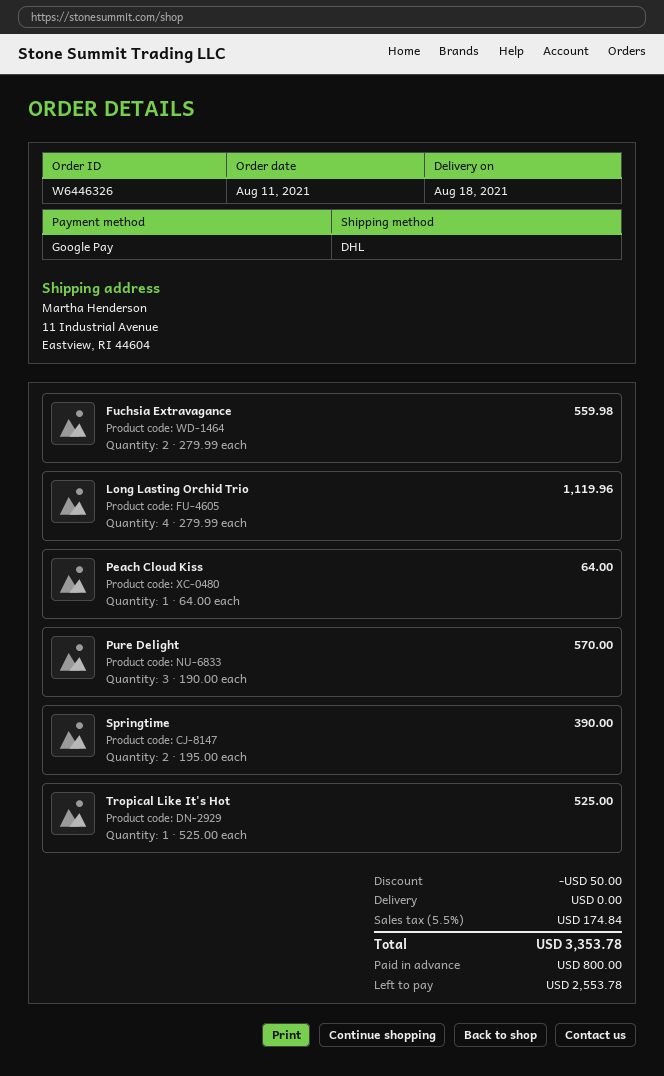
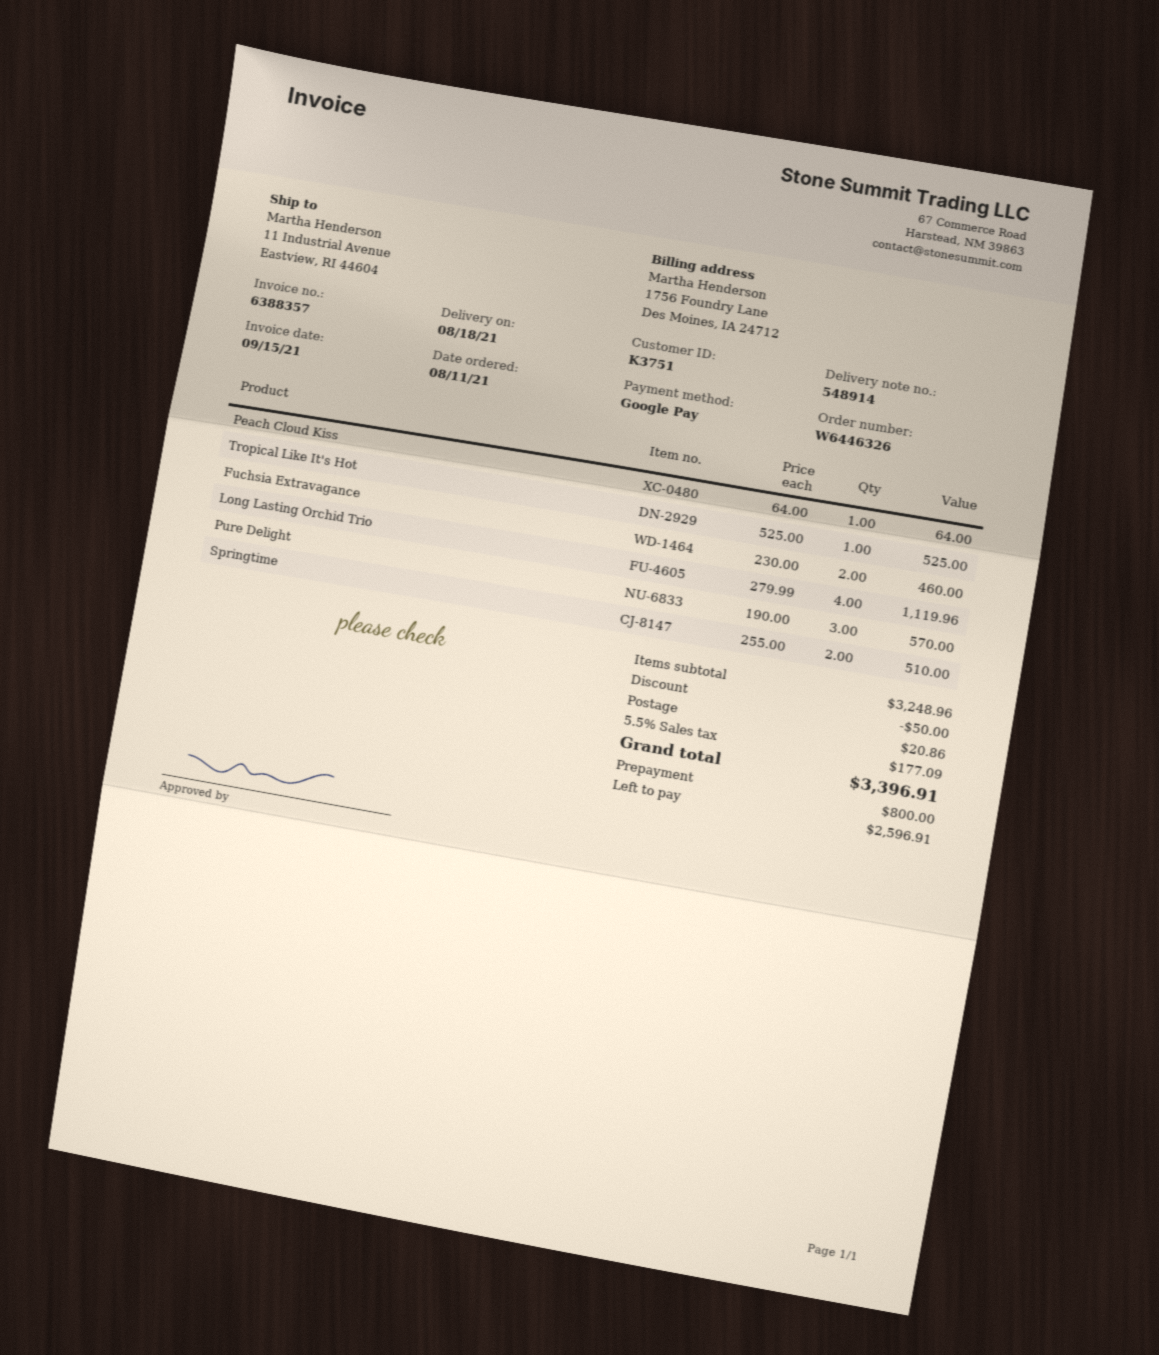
Fuchsia Extravagance: 2 x 279.99 = 559.98 -> 2 x 230.00 = 460.00
Springtime: 2 x 195.00 = 390.00 -> 2 x 255.00 = 510.00
shipping: 0.00 -> 20.86
tax: 5.5% = 174.84 -> 5.5% = 177.09
total: 3353.78 -> 3396.91
balance: 2553.78 -> 2596.91

